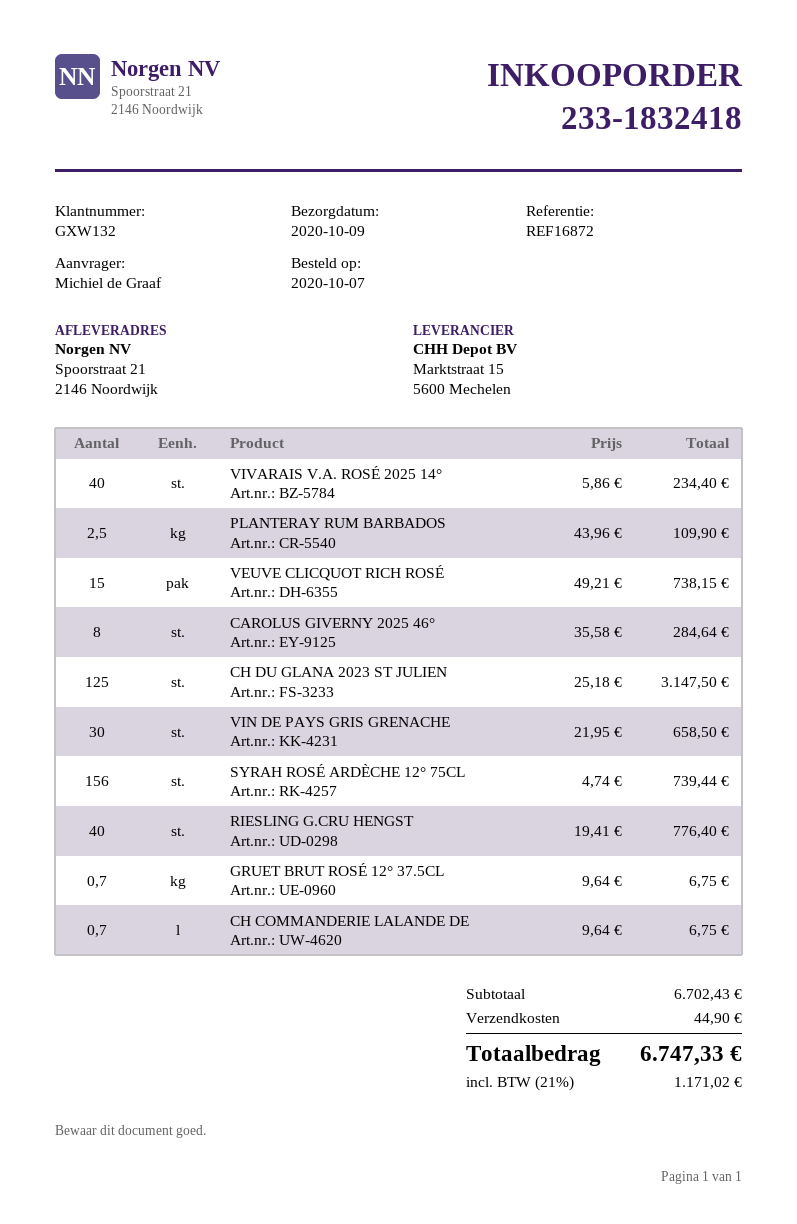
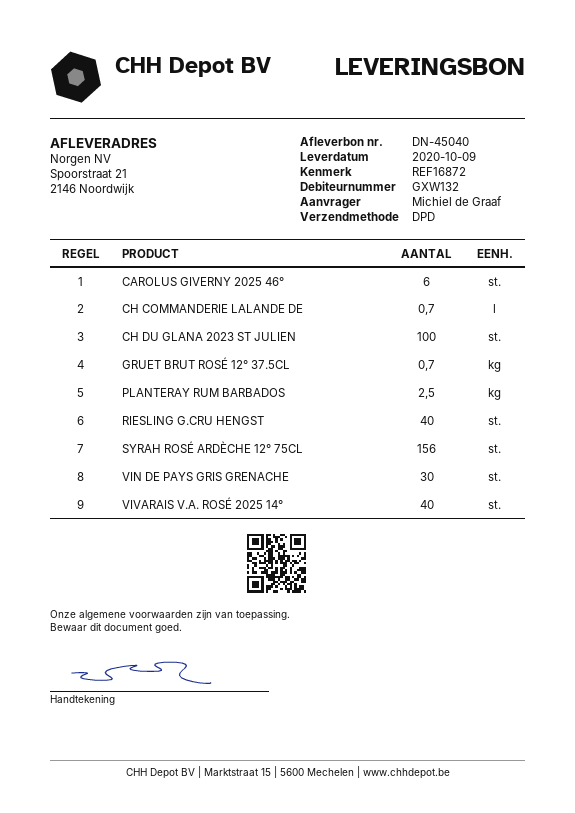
VEUVE CLICQUOT RICH ROSÉ: 15 -> none
CAROLUS GIVERNY 2025 46°: 8 -> 6
CH DU GLANA 2023 ST JULIEN: 125 -> 100

